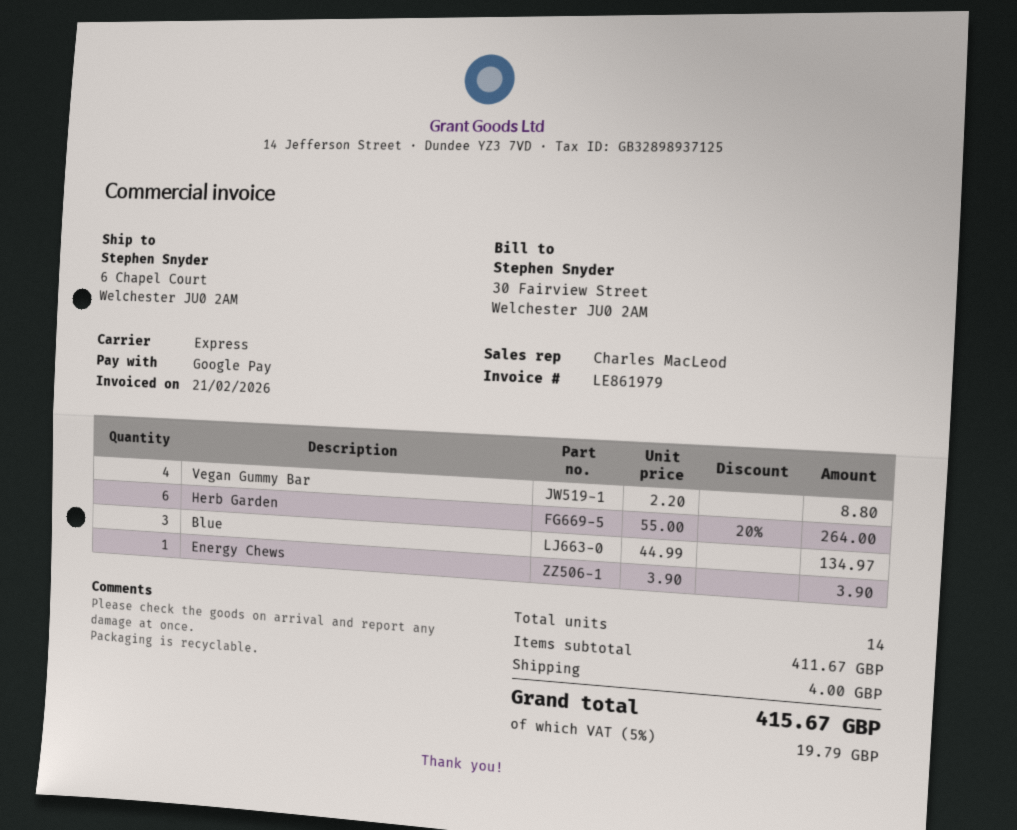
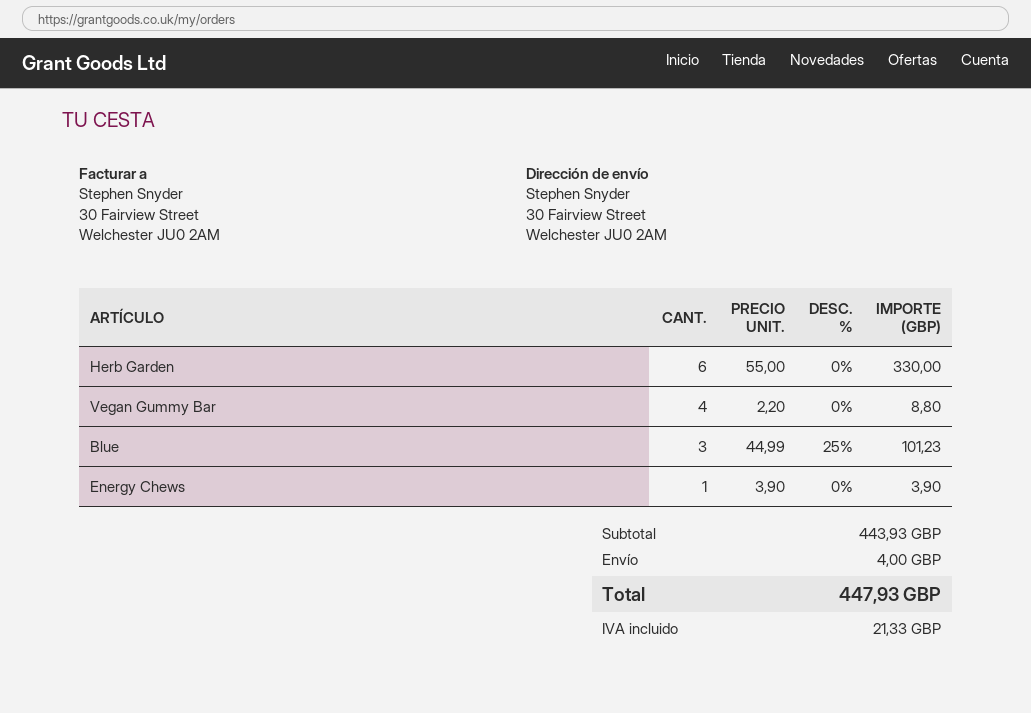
ship to: 6 Chapel Court, Welchester JU0 2AM -> 30 Fairview Street, Welchester JU0 2AM
Herb Garden: 6 x 55.00 - 20% = 264.00 -> 6 x 55.00 = 330.00
Blue: 3 x 44.99 = 134.97 -> 3 x 44.99 - 25% = 101.23
subtotal: 411.67 -> 443.93
tax: 19.79 -> 21.33
total: 415.67 -> 447.93

